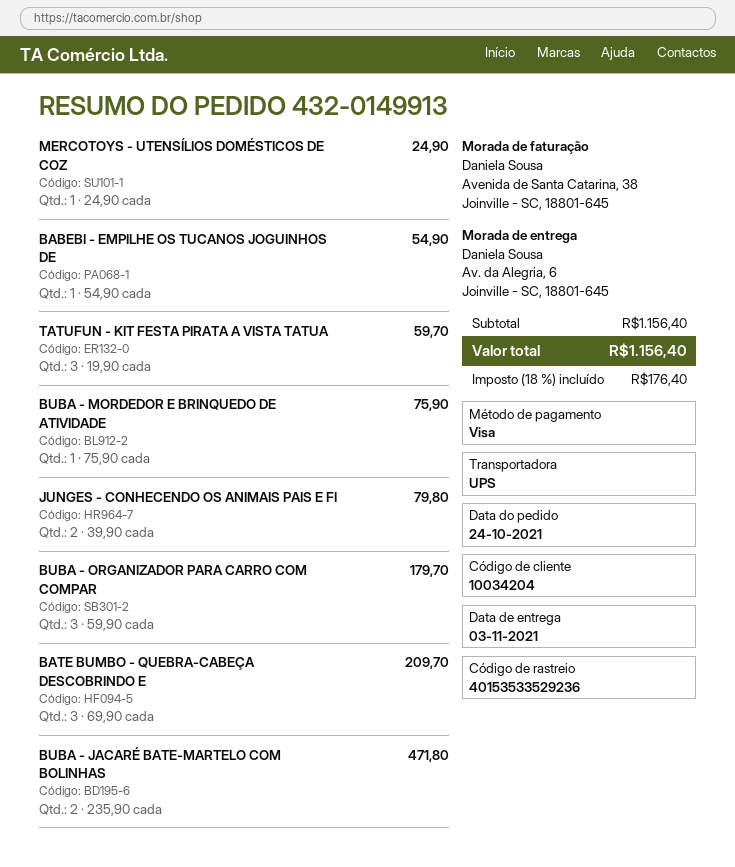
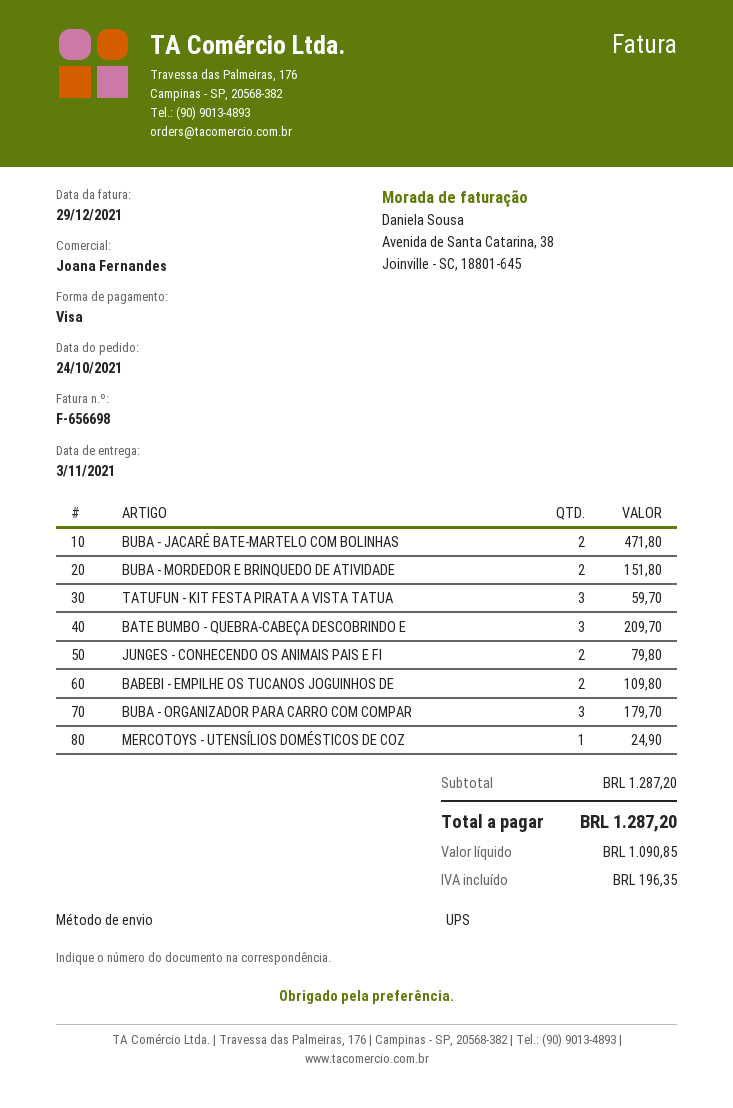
BABEBI - EMPILHE OS TUCANOS JOGUINHOS DE: 1 for 54.90 -> 2 for 109.80
BUBA - MORDEDOR E BRINQUEDO DE ATIVIDADE: 1 for 75.90 -> 2 for 151.80
subtotal: 1156.40 -> 1287.20
tax: 176.40 -> 196.35
total: 1156.40 -> 1287.20

